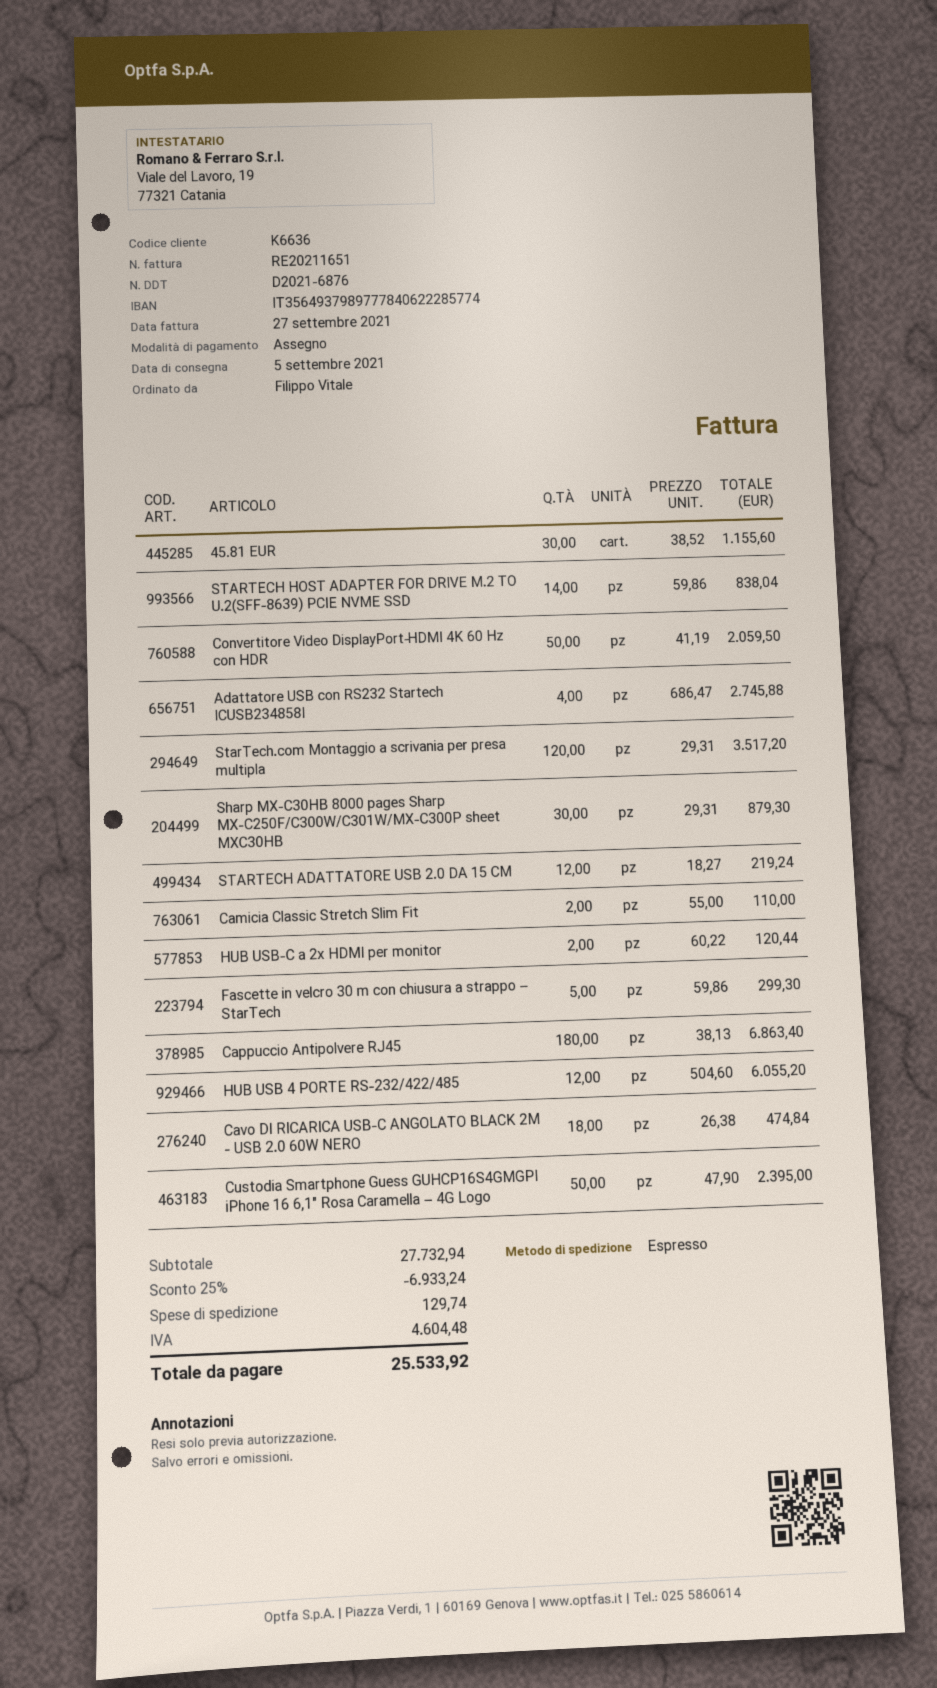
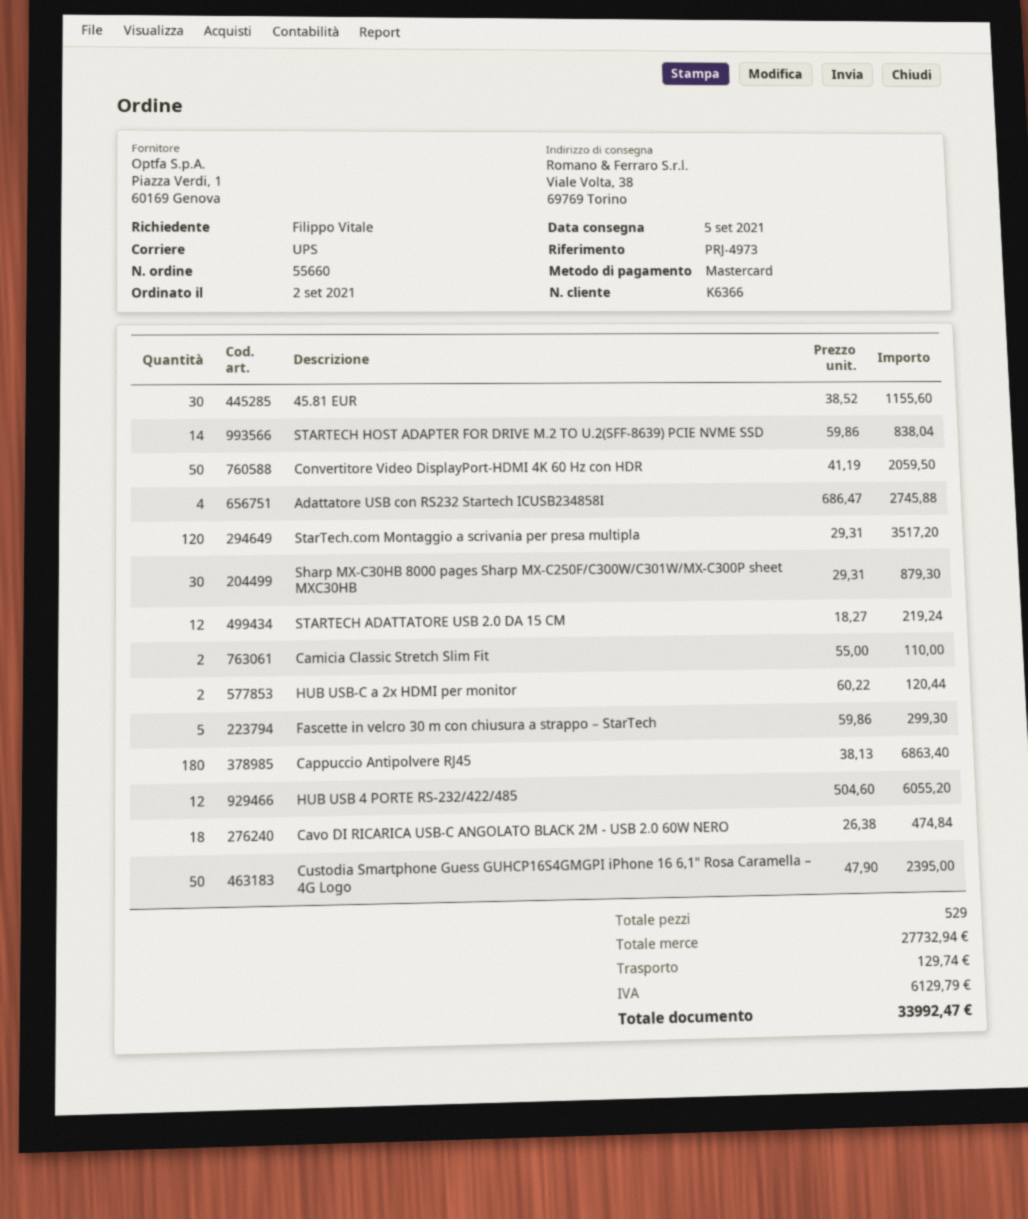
customer number: K6636 -> K6366
payment method: cheque -> Mastercard
shipping method: express -> UPS
discount: 25% = 6933.24 -> none
tax: 4604.48 -> 6129.79
total: 25533.92 -> 33992.47

